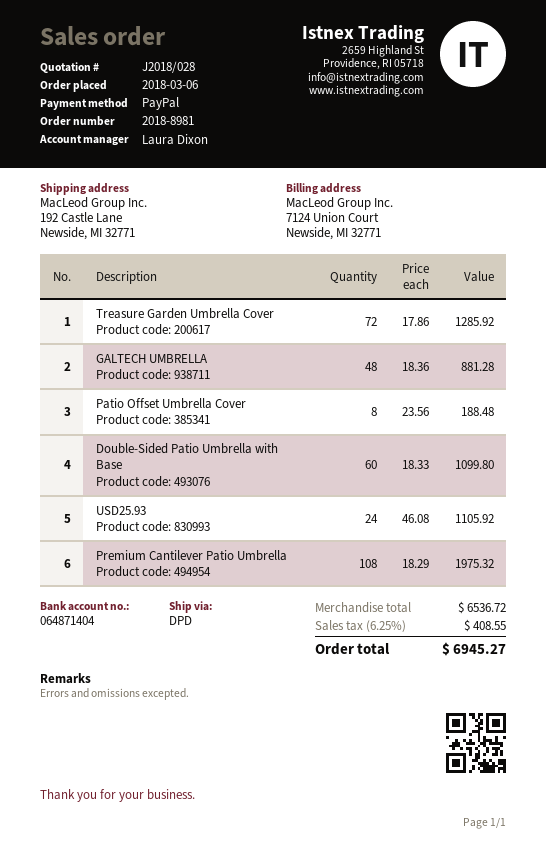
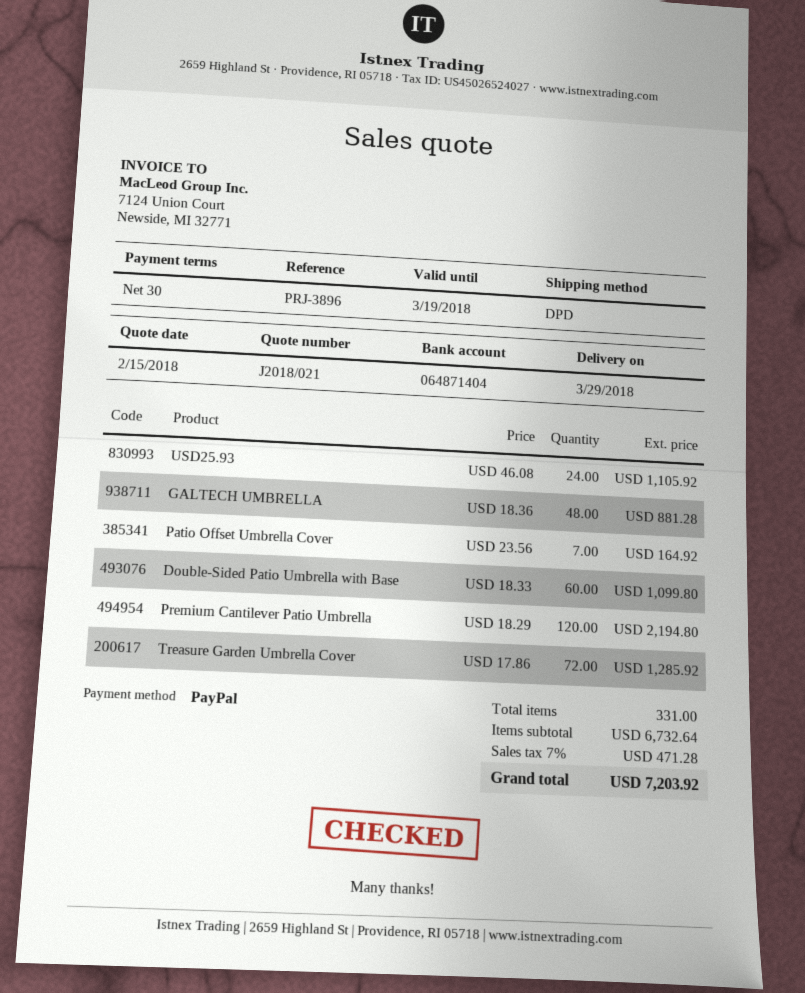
quote number: J2018/028 -> J2018/021
Patio Offset Umbrella Cover: 8 x 23.56 = 188.48 -> 7 x 23.56 = 164.92
Premium Cantilever Patio Umbrella: 108 x 18.29 = 1975.32 -> 120 x 18.29 = 2194.80
subtotal: 6536.72 -> 6732.64
tax: 6.25% = 408.55 -> 7% = 471.28
total: 6945.27 -> 7203.92

